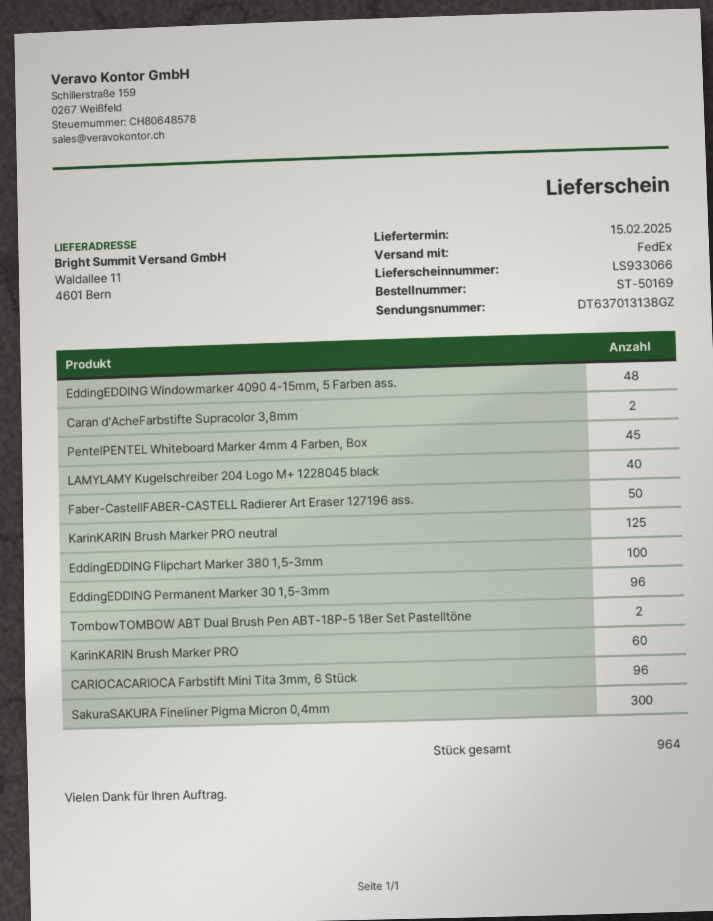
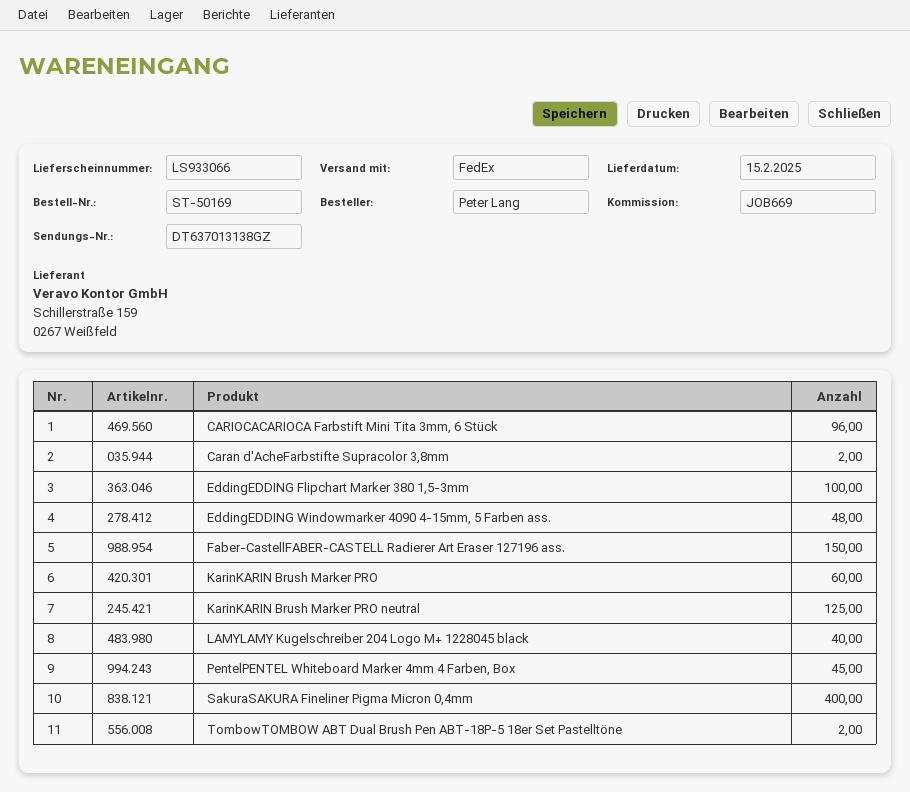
Faber-CastellFABER-CASTELL Radierer Art Eraser 127196 ass.: 50 -> 150
EddingEDDING Permanent Marker 30 1,5-3mm: 96 -> none
SakuraSAKURA Fineliner Pigma Micron 0,4mm: 300 -> 400

